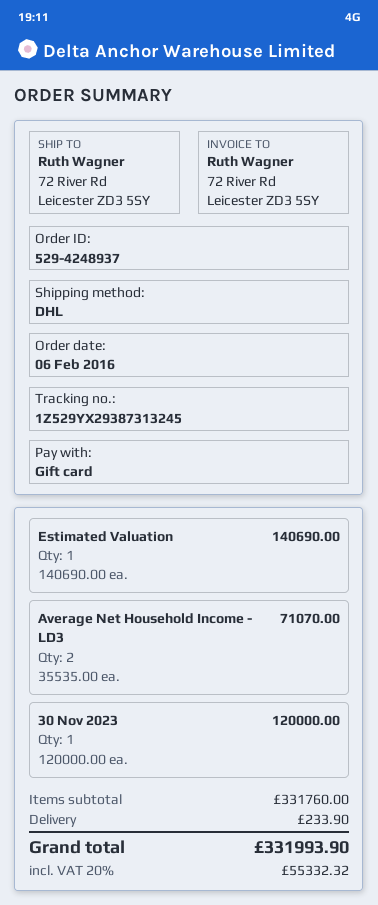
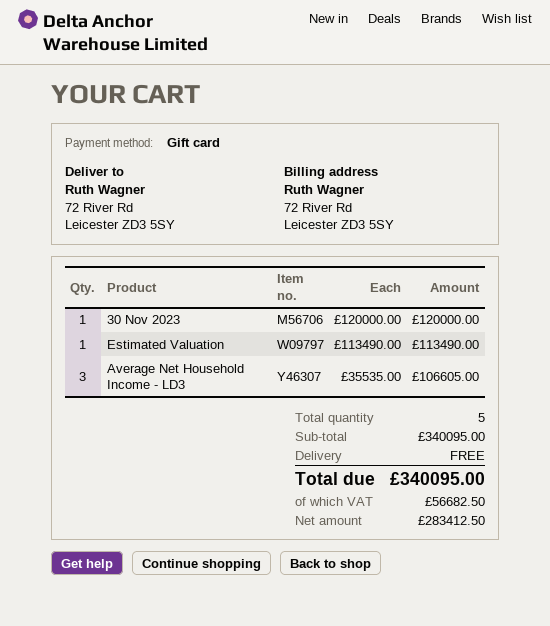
Estimated Valuation: 1 x 140690.00 = 140690.00 -> 1 x 113490.00 = 113490.00
Average Net Household Income - LD3: 2 x 35535.00 = 71070.00 -> 3 x 35535.00 = 106605.00
subtotal: 331760.00 -> 340095.00
shipping: 233.90 -> 0.00
tax: 55332.32 -> 56682.50
total: 331993.90 -> 340095.00

